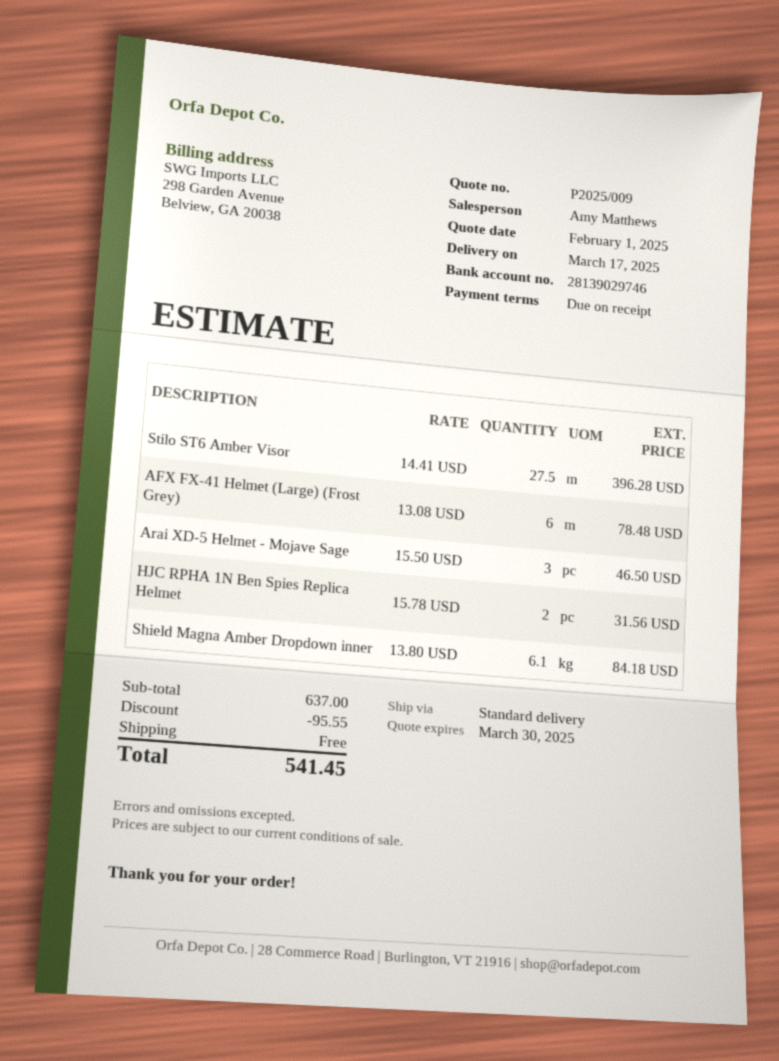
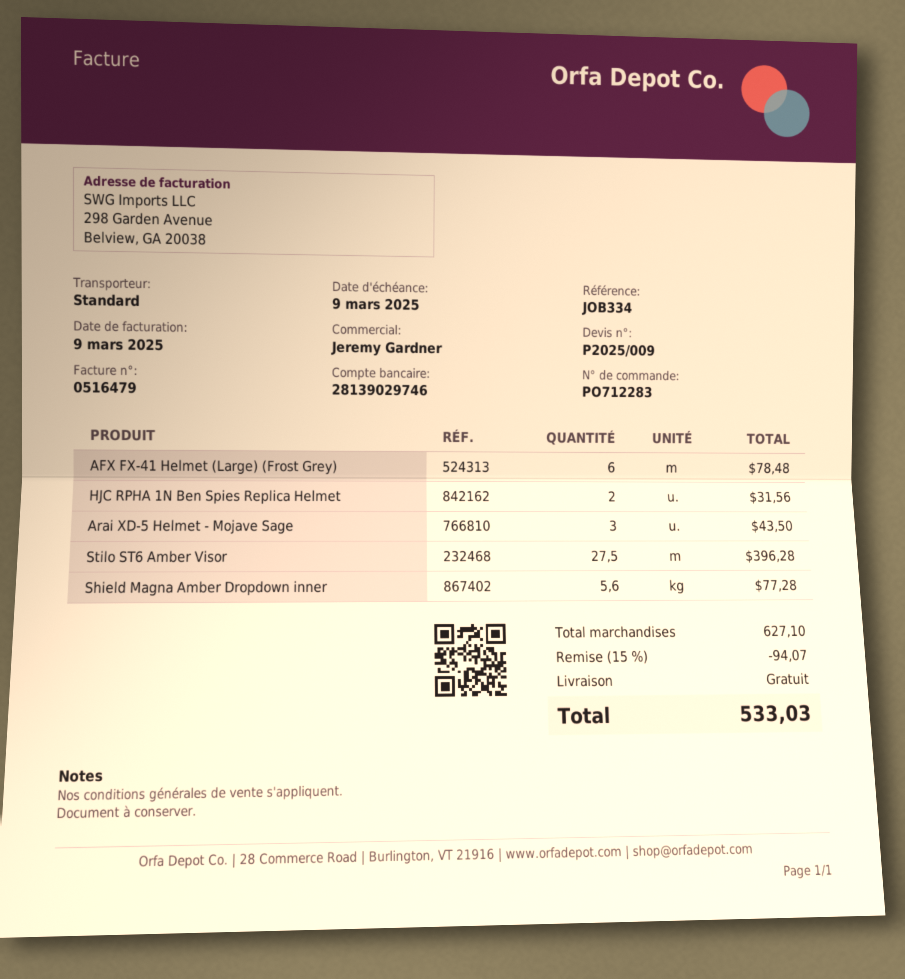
sales rep: Amy Matthews -> Jeremy Gardner
Arai XD-5 Helmet - Mojave Sage: 3 for 46.50 -> 3 for 43.50
Shield Magna Amber Dropdown inner: 6.1 for 84.18 -> 5.6 for 77.28
subtotal: 637.00 -> 627.10
discount: 95.55 -> 94.07
total: 541.45 -> 533.03

